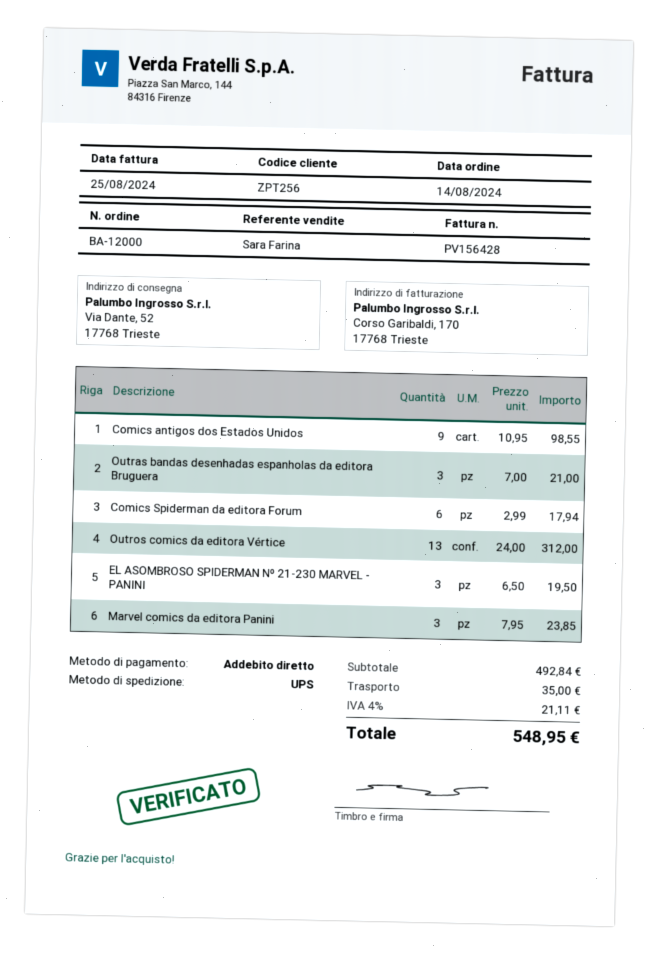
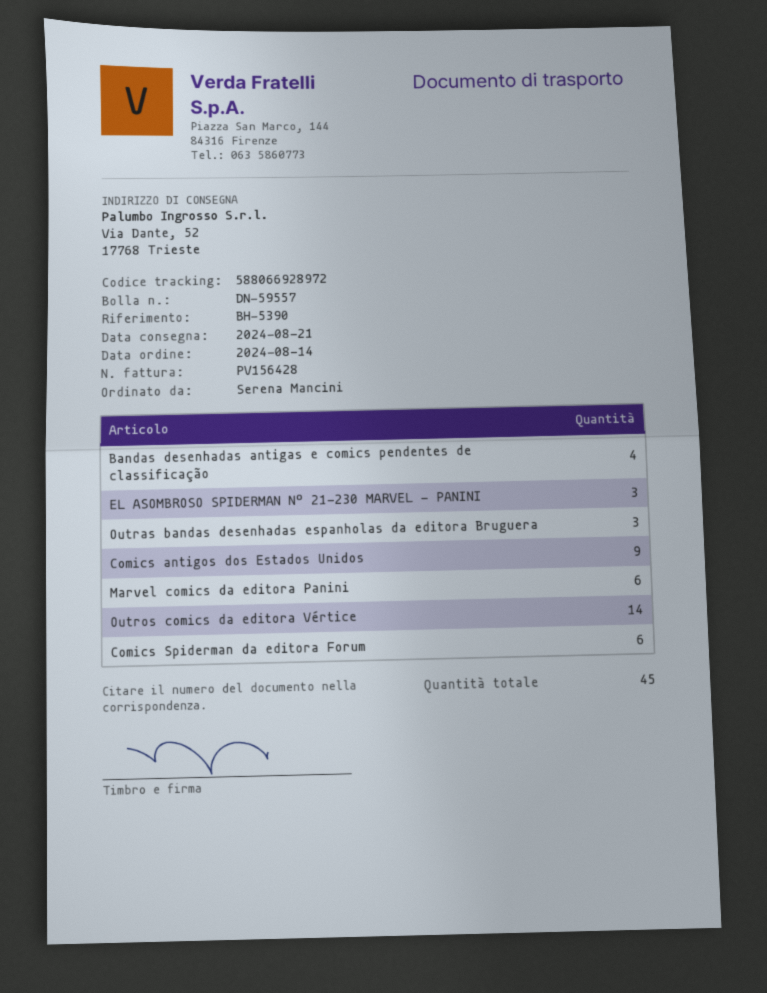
Outros comics da editora Vértice: 13 -> 14
Marvel comics da editora Panini: 3 -> 6
Bandas desenhadas antigas e comics pendentes de classificação: none -> 4

